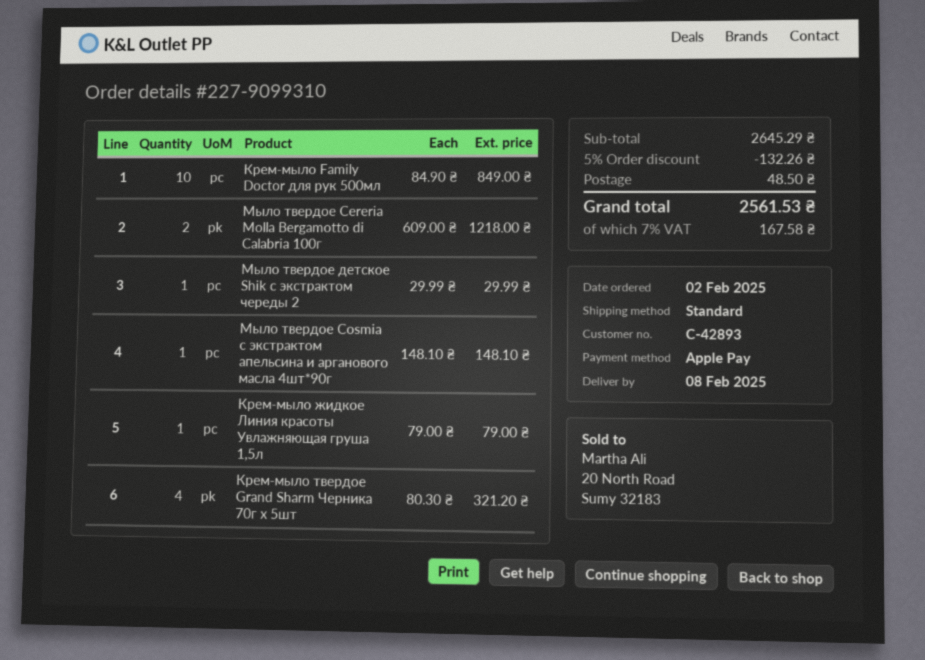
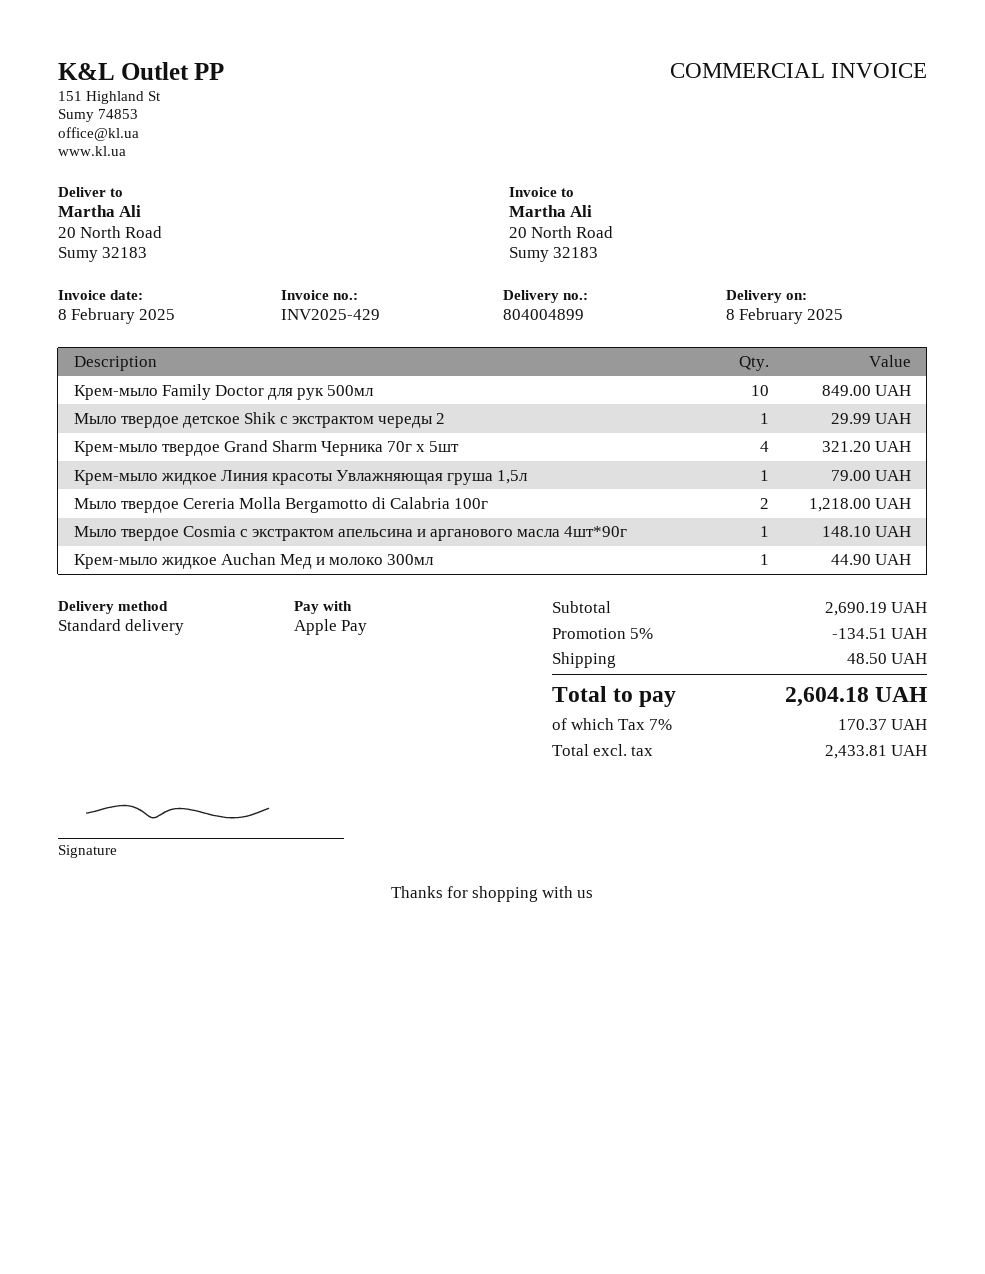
Крем-мыло жидкое Auchan Мед и молоко 300мл: none -> 1 for 44.90
subtotal: 2645.29 -> 2690.19
discount: 5% = 132.26 -> 5% = 134.51
tax: 7% = 167.58 -> 7% = 170.37
total: 2561.53 -> 2604.18

